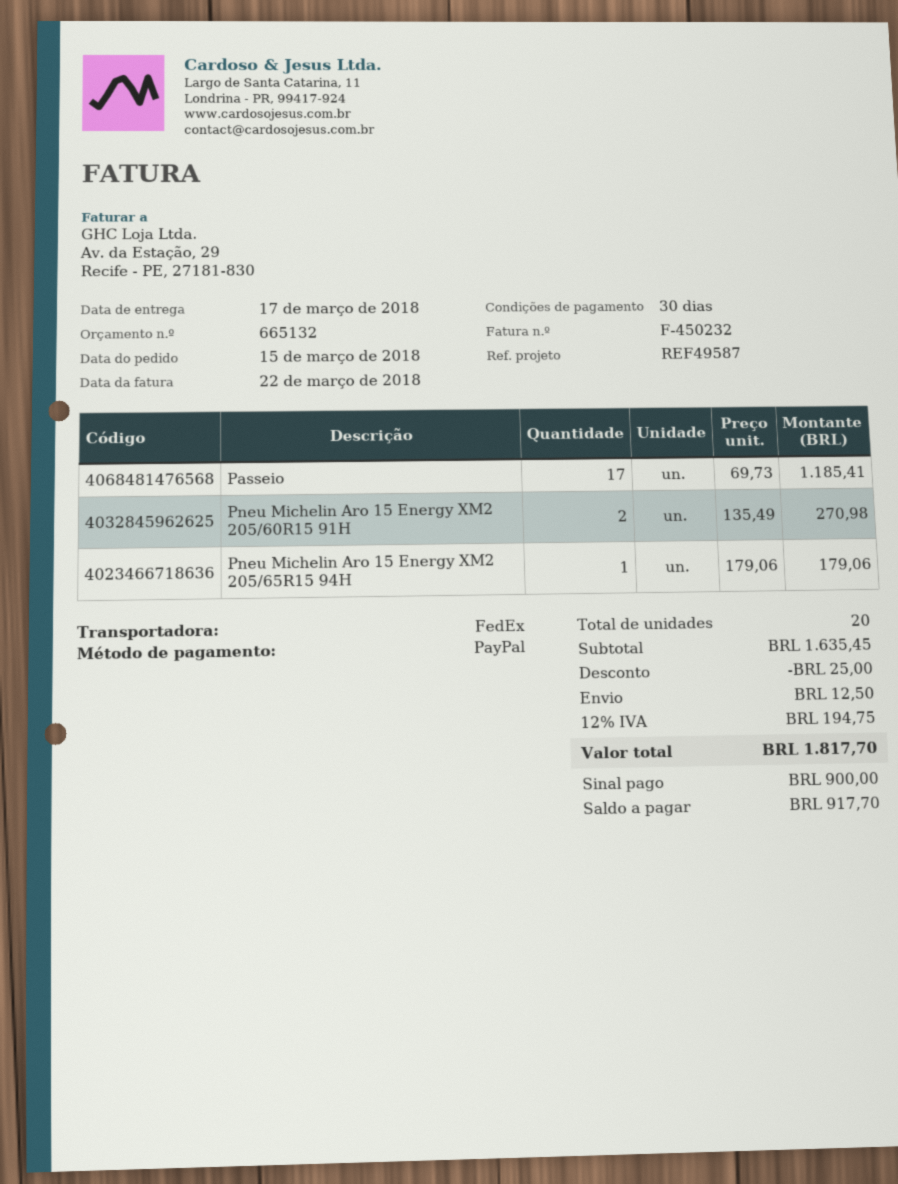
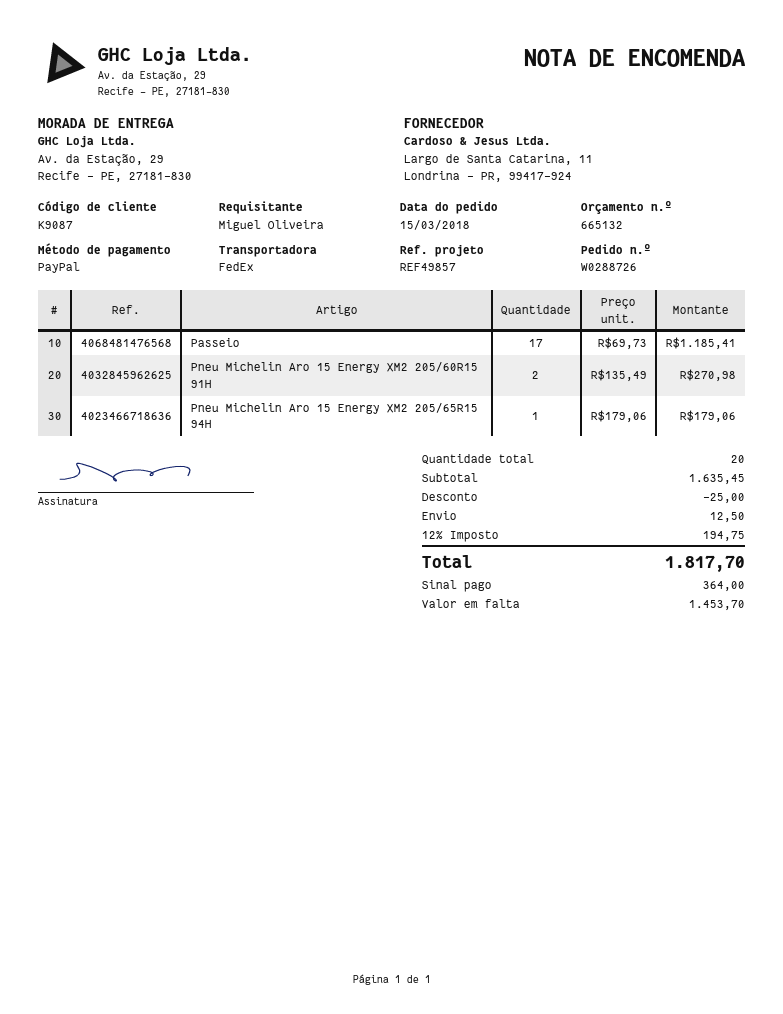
reference: REF49587 -> REF49857
deposit: 900.00 -> 364.00
balance: 917.70 -> 1453.70

